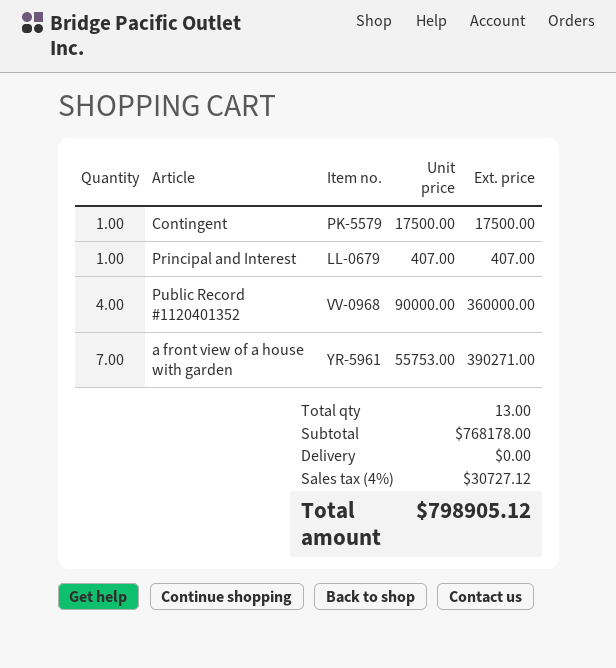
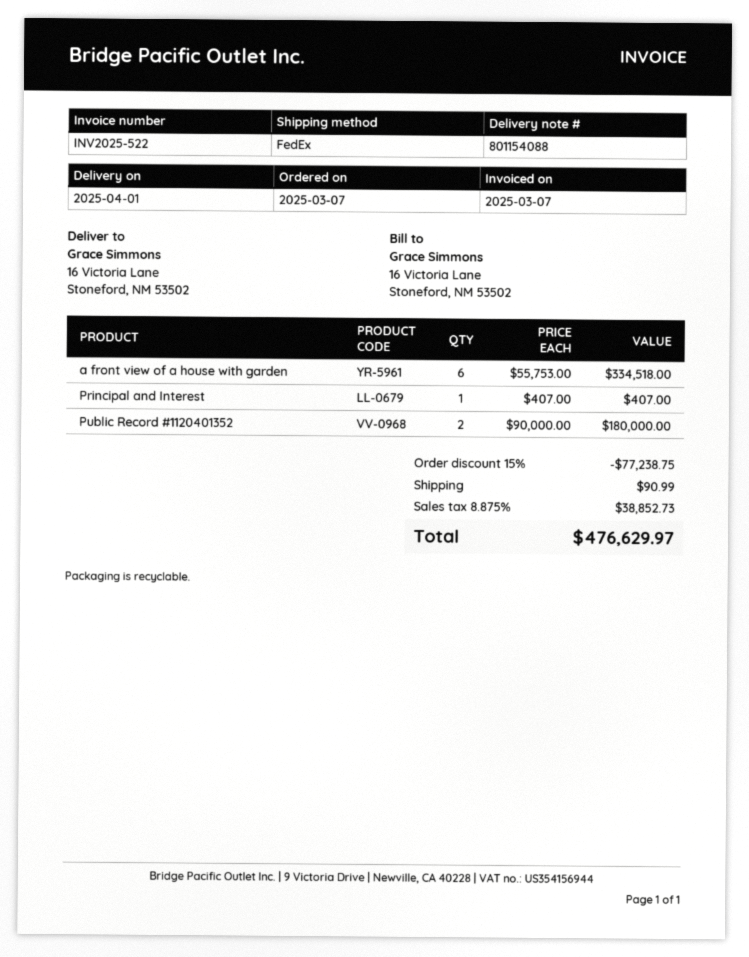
Contingent: 1 x 17500.00 = 17500.00 -> none
Public Record #1120401352: 4 x 90000.00 = 360000.00 -> 2 x 90000.00 = 180000.00
a front view of a house with garden: 7 x 55753.00 = 390271.00 -> 6 x 55753.00 = 334518.00
discount: none -> 15% = 77238.75
shipping: 0.00 -> 90.99
tax: 4% = 30727.12 -> 8.875% = 38852.73
total: 798905.12 -> 476629.97

